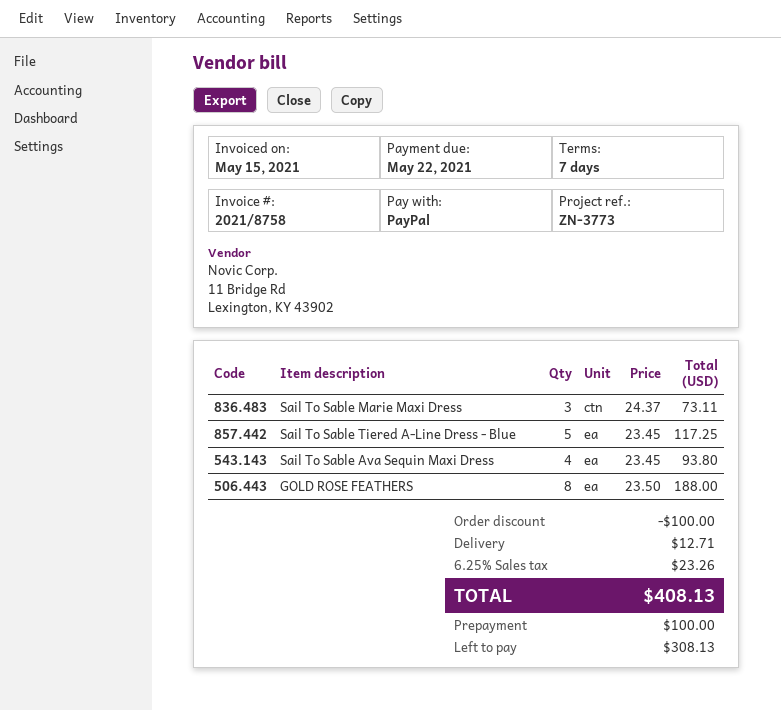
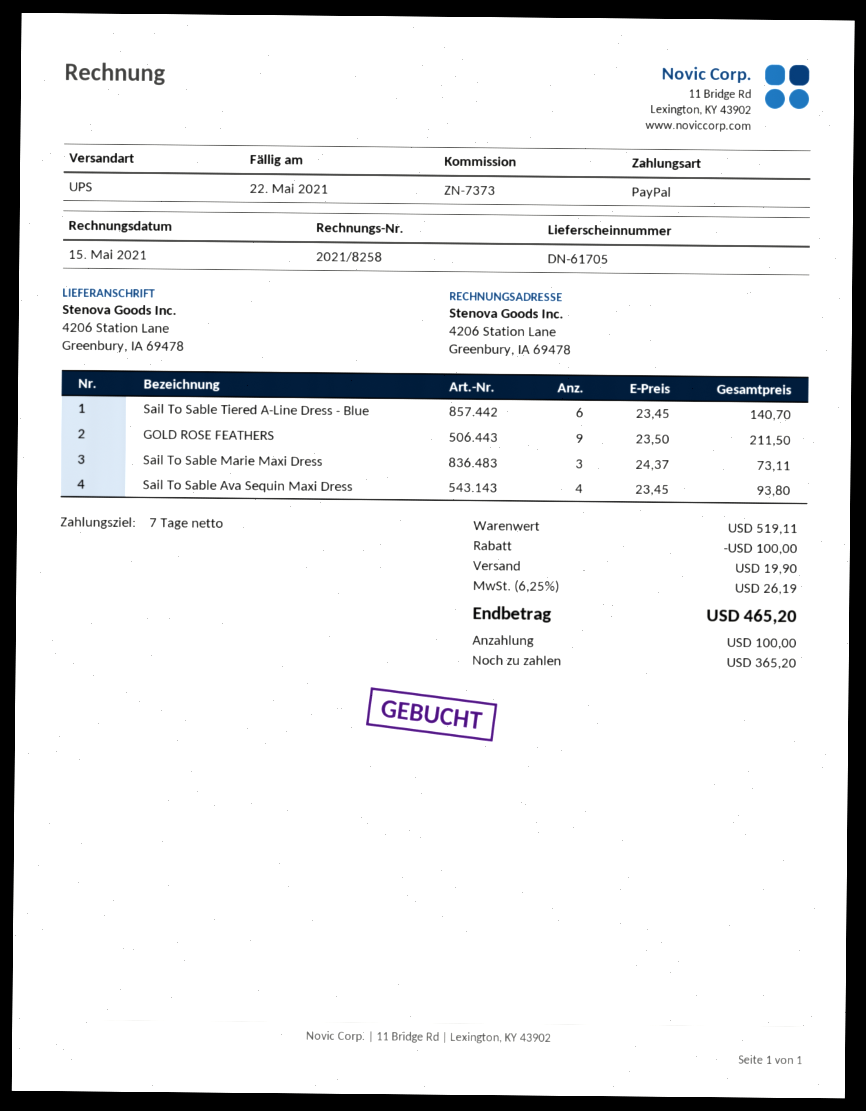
invoice number: 2021/8758 -> 2021/8258
reference: ZN-3773 -> ZN-7373
Sail To Sable Tiered A-Line Dress - Blue: 5 x 23.45 = 117.25 -> 6 x 23.45 = 140.70
GOLD ROSE FEATHERS: 8 x 23.50 = 188.00 -> 9 x 23.50 = 211.50
shipping: 12.71 -> 19.90
tax: 6.25% = 23.26 -> 6.25% = 26.19
total: 408.13 -> 465.20
balance: 308.13 -> 365.20

